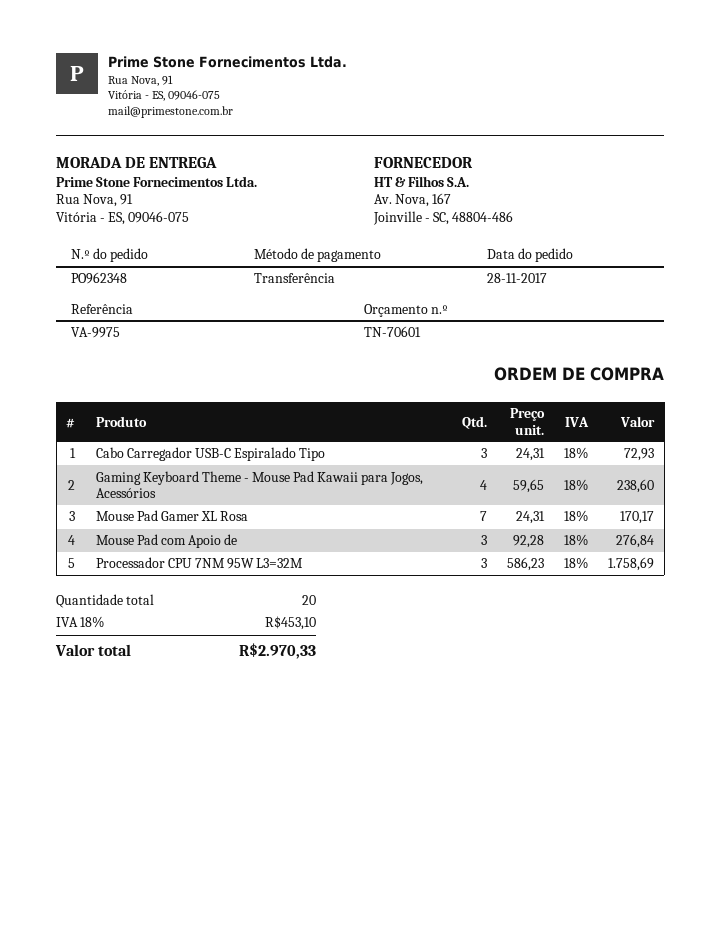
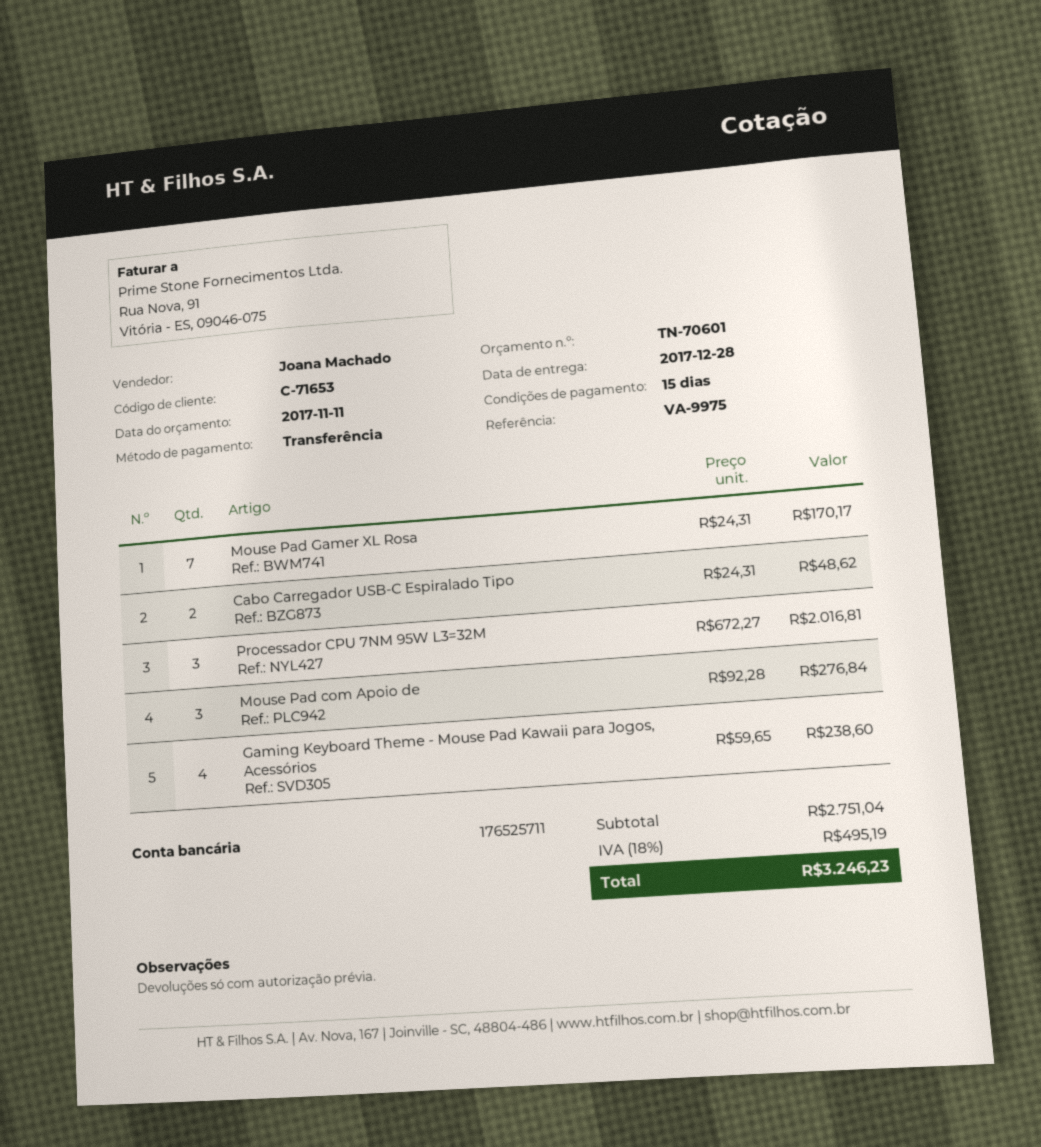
Cabo Carregador USB-C Espiralado Tipo: 3 x 24.31 = 72.93 -> 2 x 24.31 = 48.62
Processador CPU 7NM 95W L3=32M: 3 x 586.23 = 1758.69 -> 3 x 672.27 = 2016.81
tax: 18% = 453.10 -> 18% = 495.19
total: 2970.33 -> 3246.23

